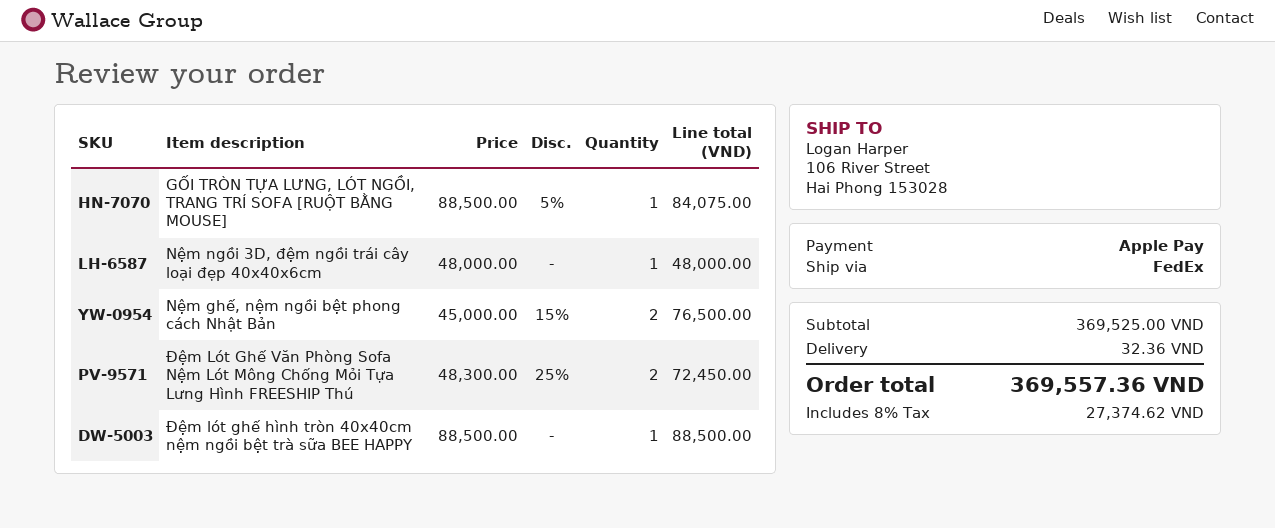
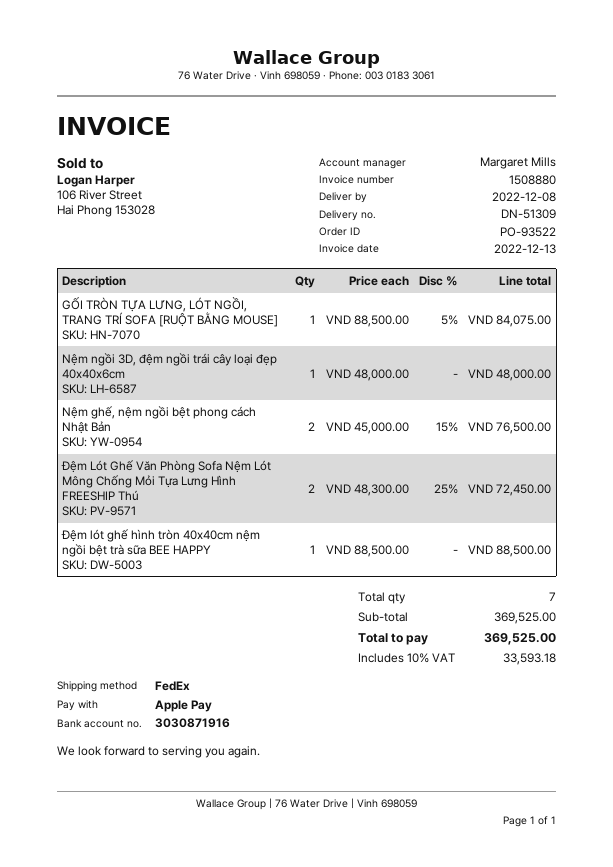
shipping: 32.36 -> none
tax: 8% = 27374.62 -> 10% = 33593.18
total: 369557.36 -> 369525.00

